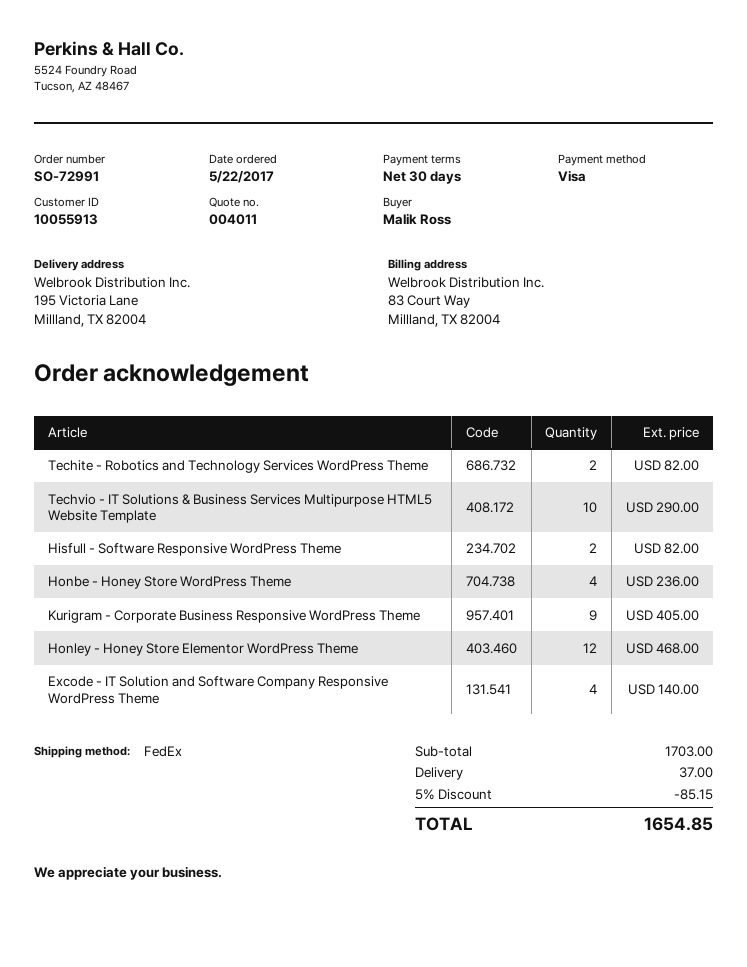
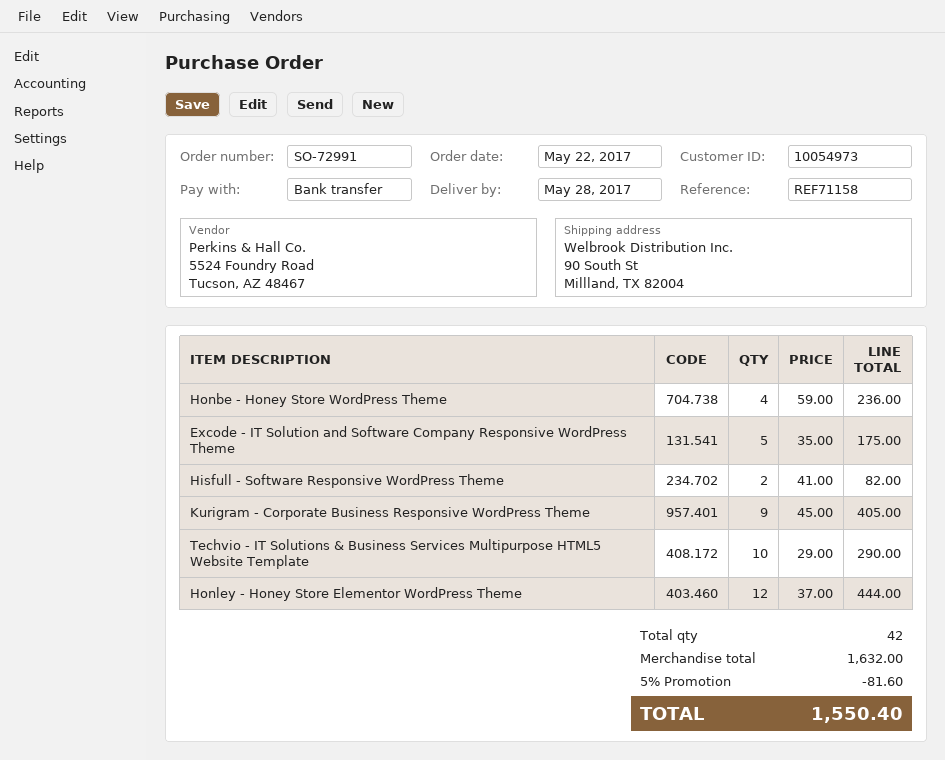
customer number: 10055913 -> 10054973
payment method: Visa -> bank transfer
ship to: 195 Victoria Lane, Millland, TX 82004 -> 90 South St, Millland, TX 82004
Techite - Robotics and Technology Services WordPress Theme: 2 for 82.00 -> none
Honley - Honey Store Elementor WordPress Theme: 12 for 468.00 -> 12 for 444.00
Excode - IT Solution and Software Company Responsive WordPress Theme: 4 for 140.00 -> 5 for 175.00
subtotal: 1703.00 -> 1632.00
discount: 5% = 85.15 -> 5% = 81.60
shipping: 37.00 -> none
total: 1654.85 -> 1550.40

